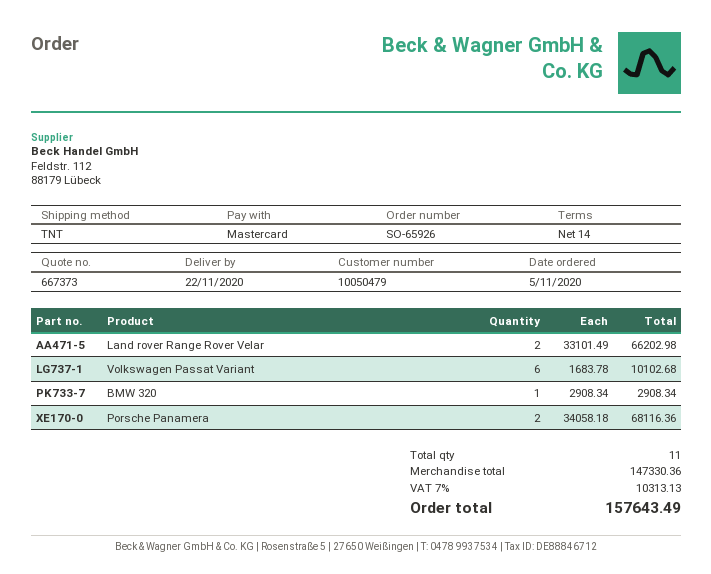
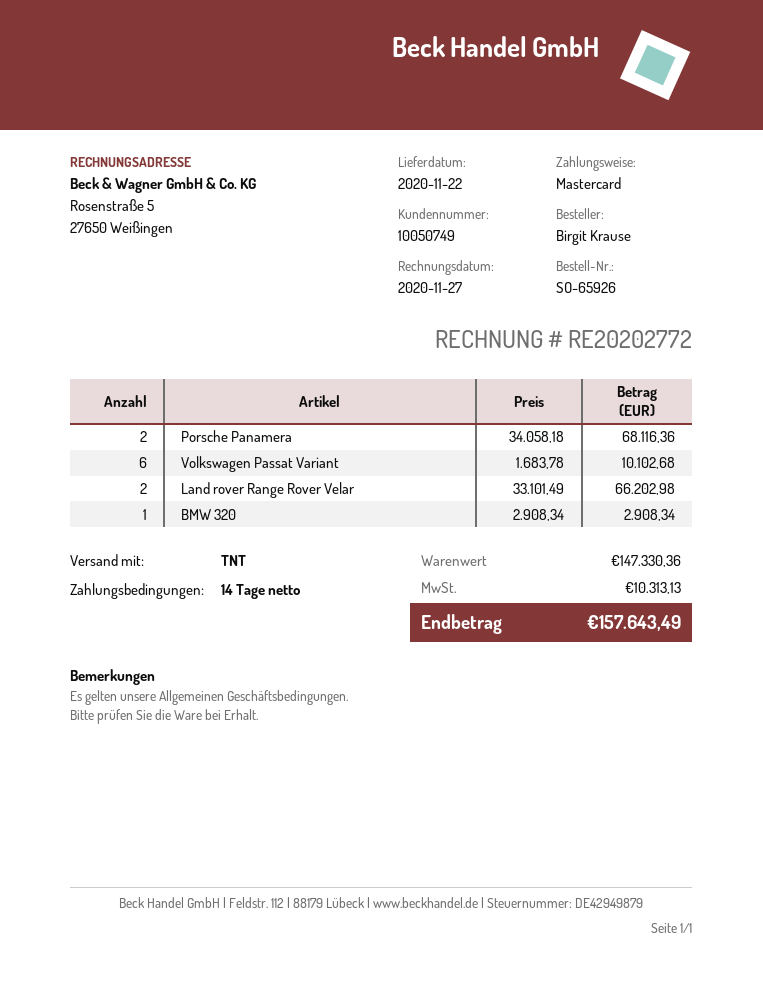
customer number: 10050479 -> 10050749

